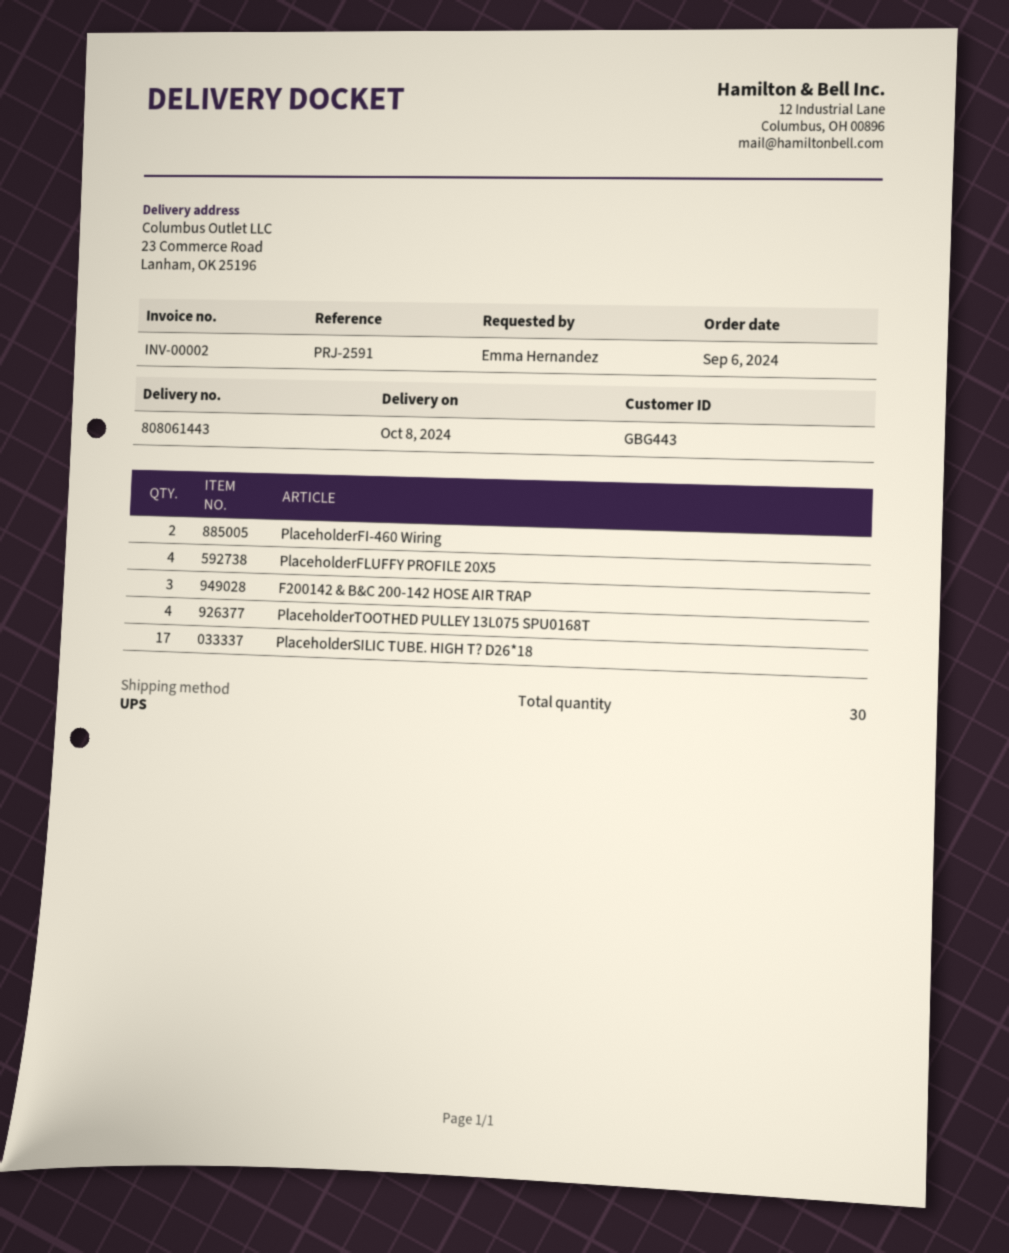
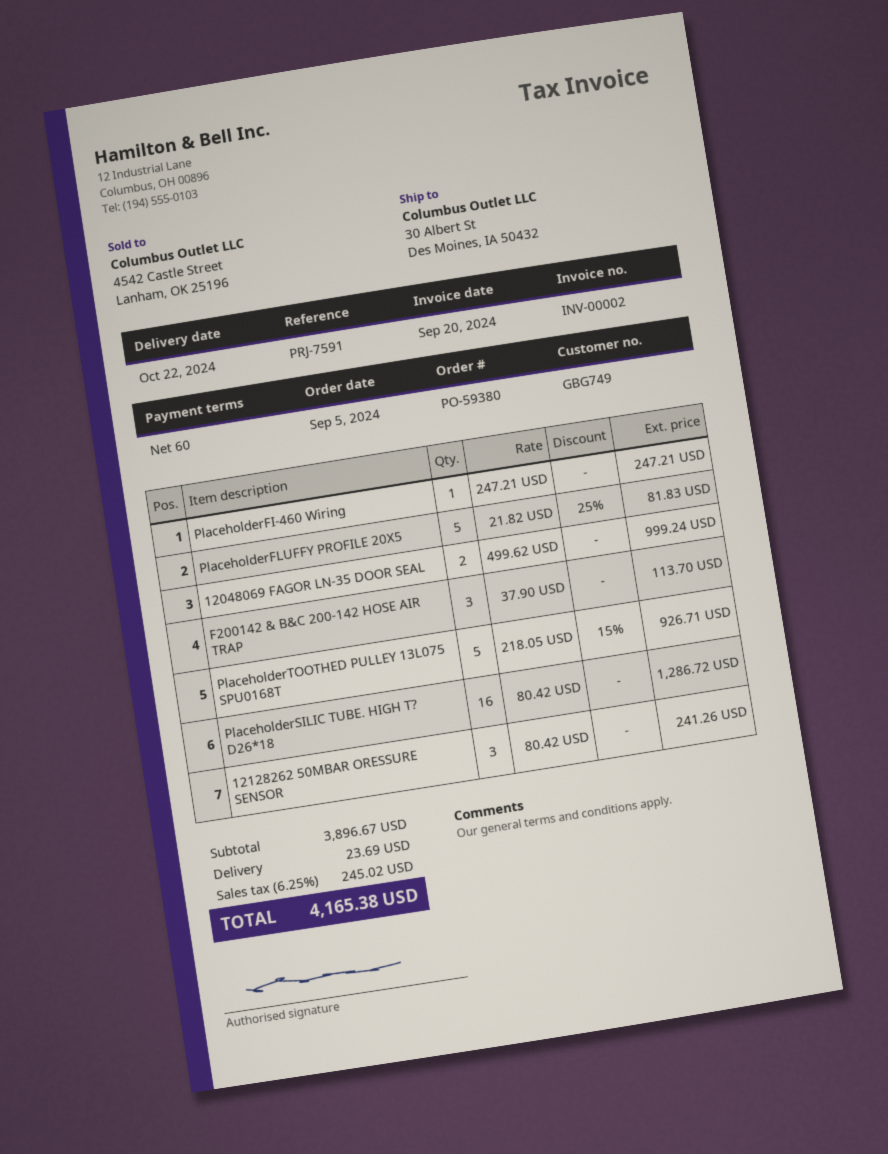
order date: 2024-09-06 -> 2024-09-05
delivery date: 2024-10-08 -> 2024-10-22
customer number: GBG443 -> GBG749
reference: PRJ-2591 -> PRJ-7591
ship to: 23 Commerce Road, Lanham, OK 25196 -> 30 Albert St, Des Moines, IA 50432
PlaceholderFI-460 Wiring: 2 -> 1
PlaceholderFLUFFY PROFILE 20X5: 4 -> 5
PlaceholderTOOTHED PULLEY 13L075 SPU0168T: 4 -> 5
PlaceholderSILIC TUBE. HIGH T? D26*18: 17 -> 16
12048069 FAGOR LN-35 DOOR SEAL: none -> 2
12128262 50MBAR ORESSURE SENSOR: none -> 3

